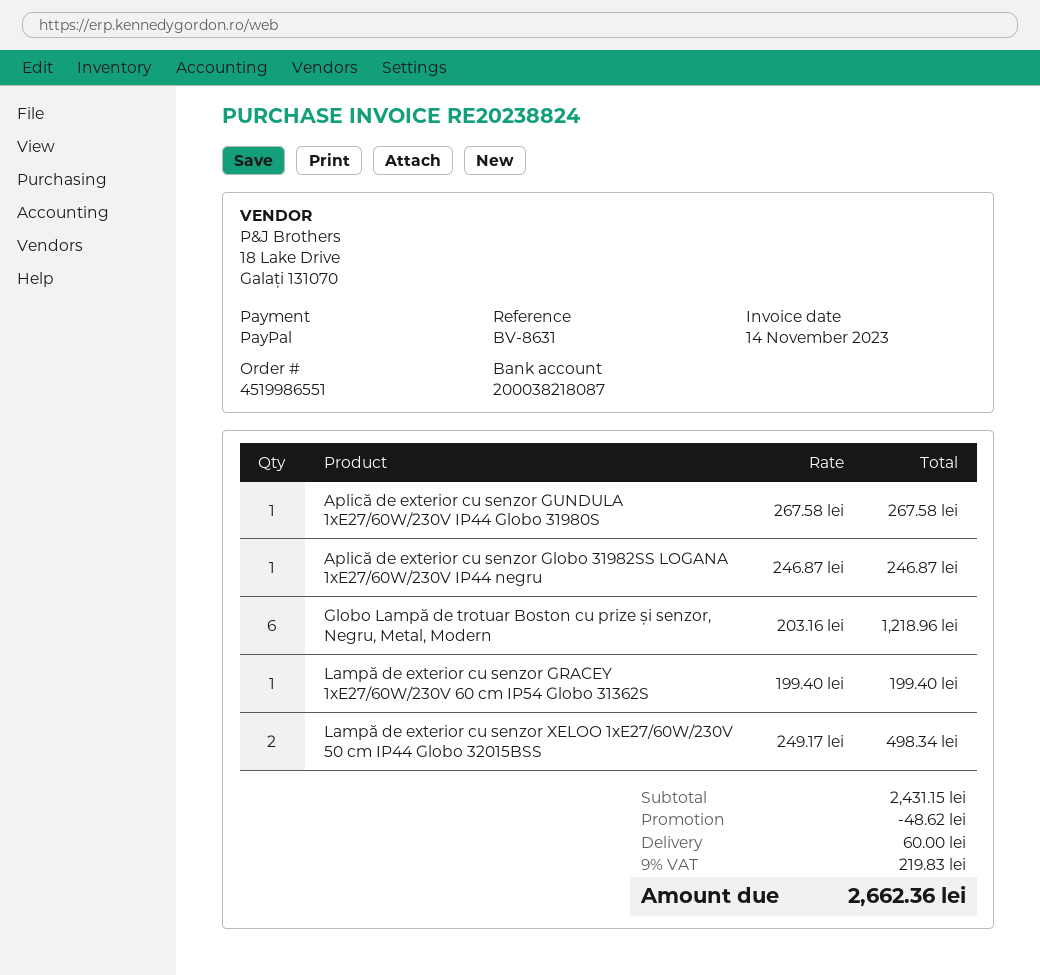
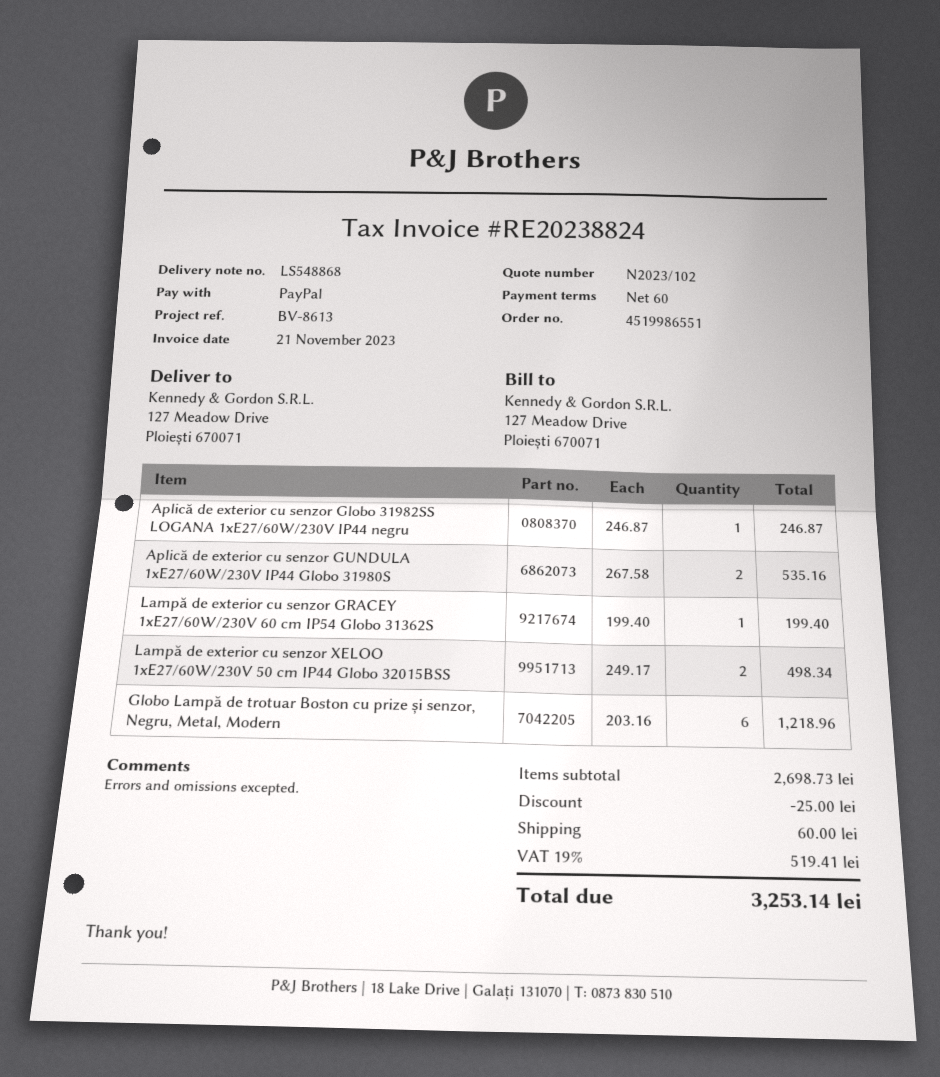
invoice date: 2023-11-14 -> 2023-11-21
reference: BV-8631 -> BV-8613
Aplică de exterior cu senzor GUNDULA 1xE27/60W/230V IP44 Globo 31980S: 1 x 267.58 = 267.58 -> 2 x 267.58 = 535.16
subtotal: 2431.15 -> 2698.73
discount: 48.62 -> 25.00
tax: 9% = 219.83 -> 19% = 519.41
total: 2662.36 -> 3253.14

